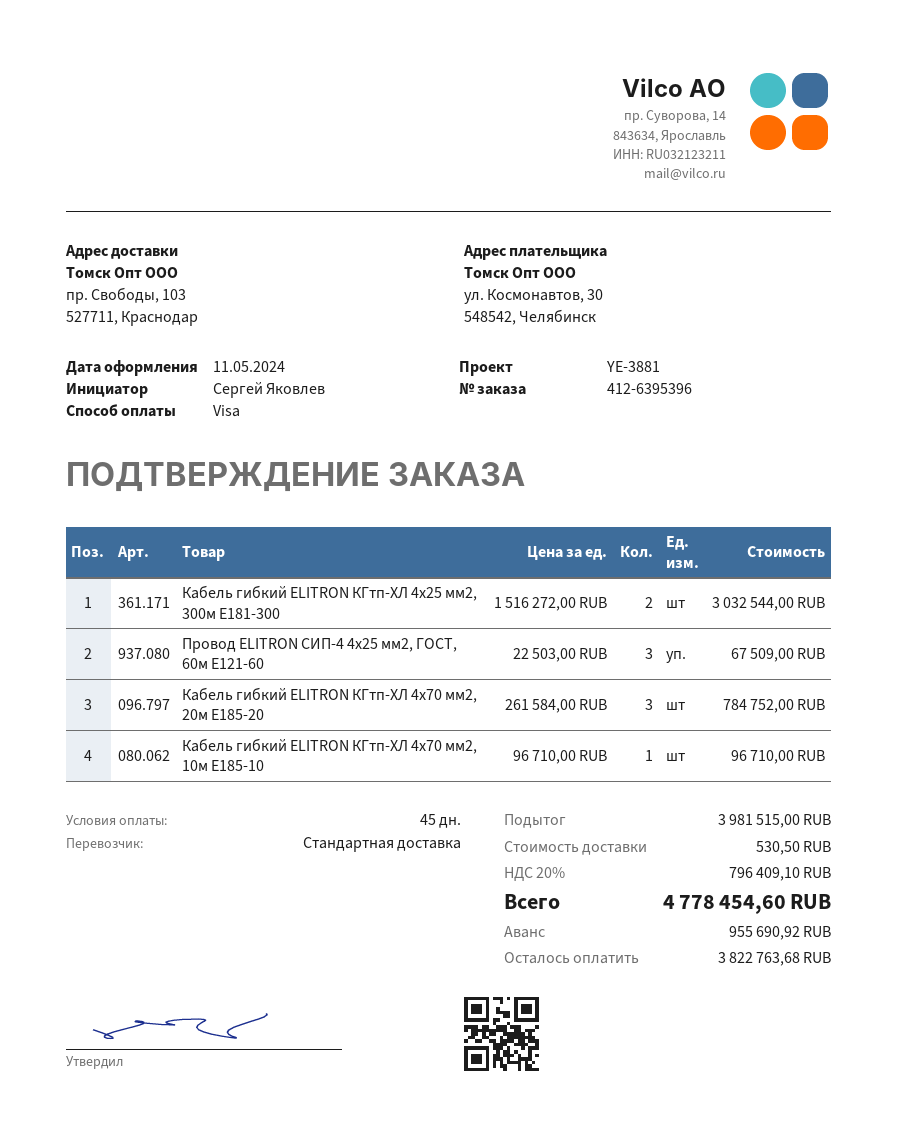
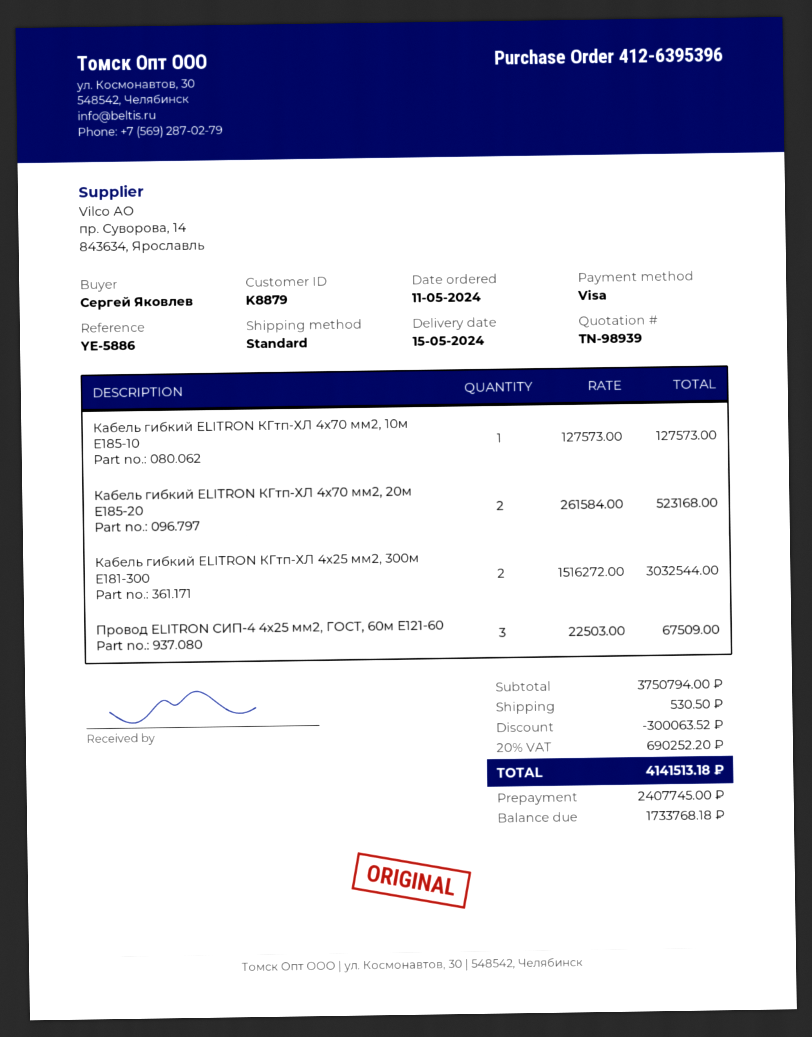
reference: YE-3881 -> YE-5886
Кабель гибкий ELITRON КГтп-ХЛ 4x70 мм2, 20м E185-20: 3 x 261584.00 = 784752.00 -> 2 x 261584.00 = 523168.00
Кабель гибкий ELITRON КГтп-ХЛ 4x70 мм2, 10м E185-10: 1 x 96710.00 = 96710.00 -> 1 x 127573.00 = 127573.00
subtotal: 3981515.00 -> 3750794.00
discount: none -> 300063.52
tax: 20% = 796409.10 -> 20% = 690252.20
total: 4778454.60 -> 4141513.18
deposit: 955690.92 -> 2407745.00
balance: 3822763.68 -> 1733768.18

